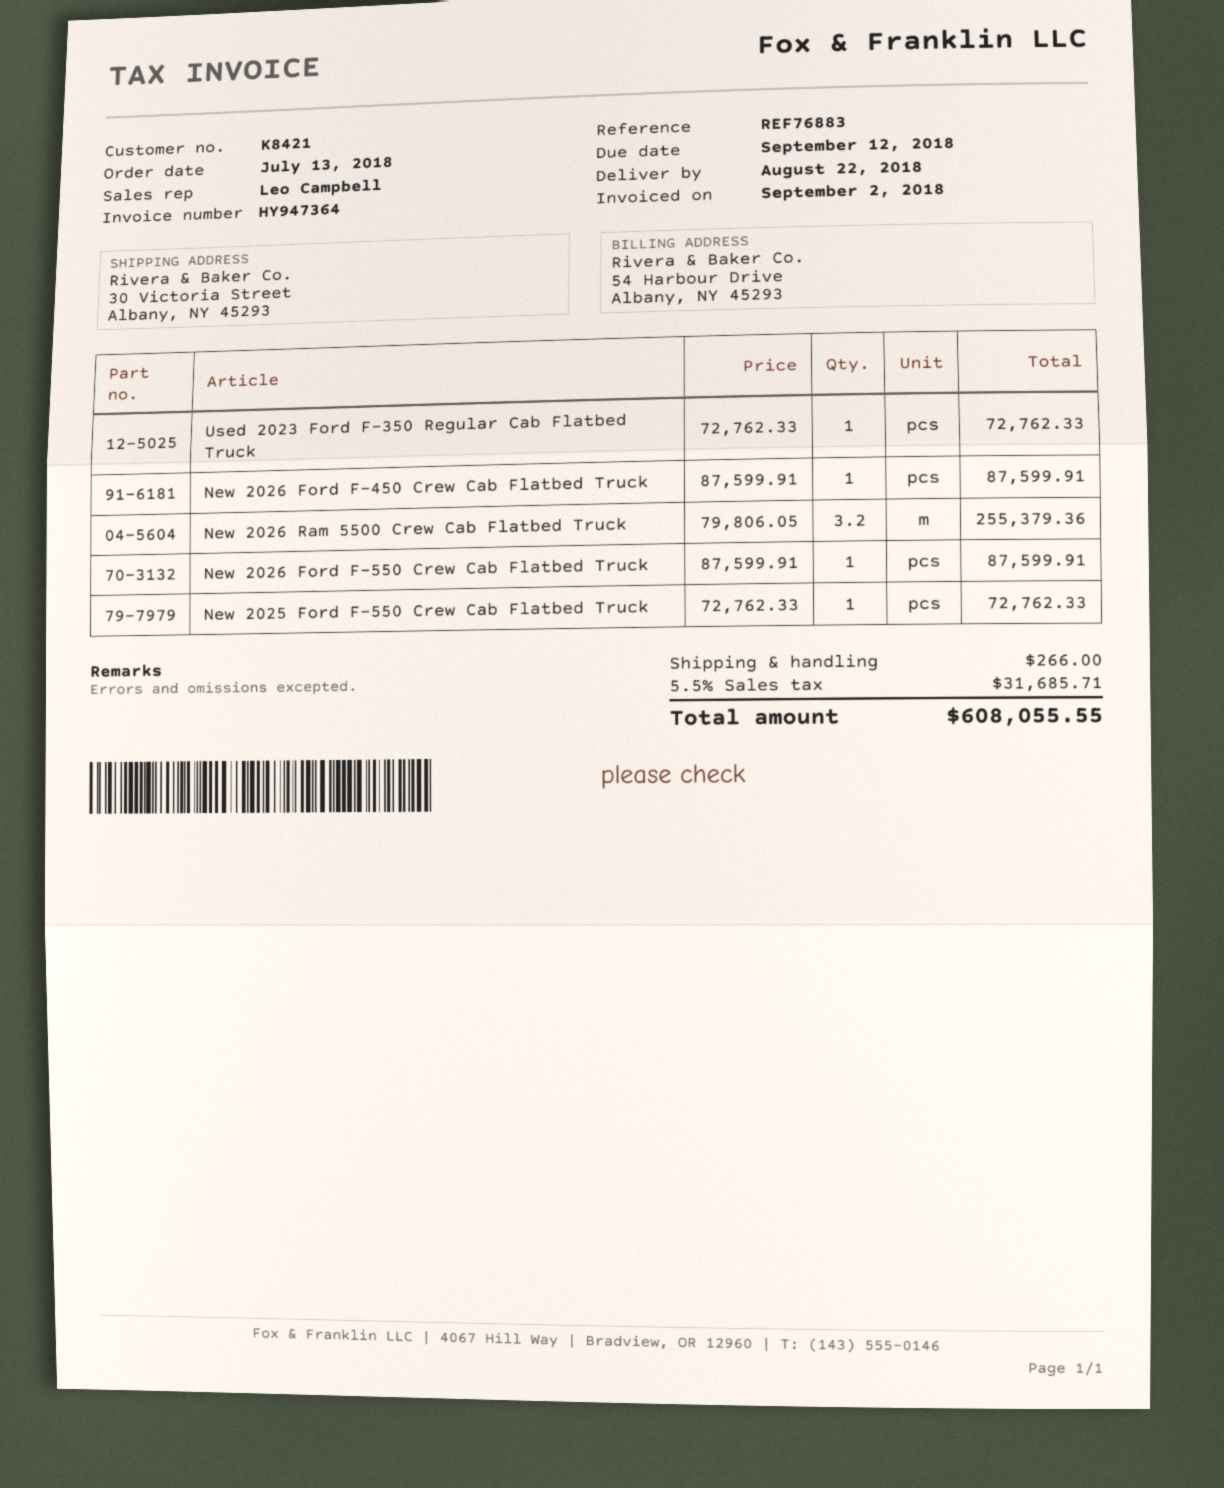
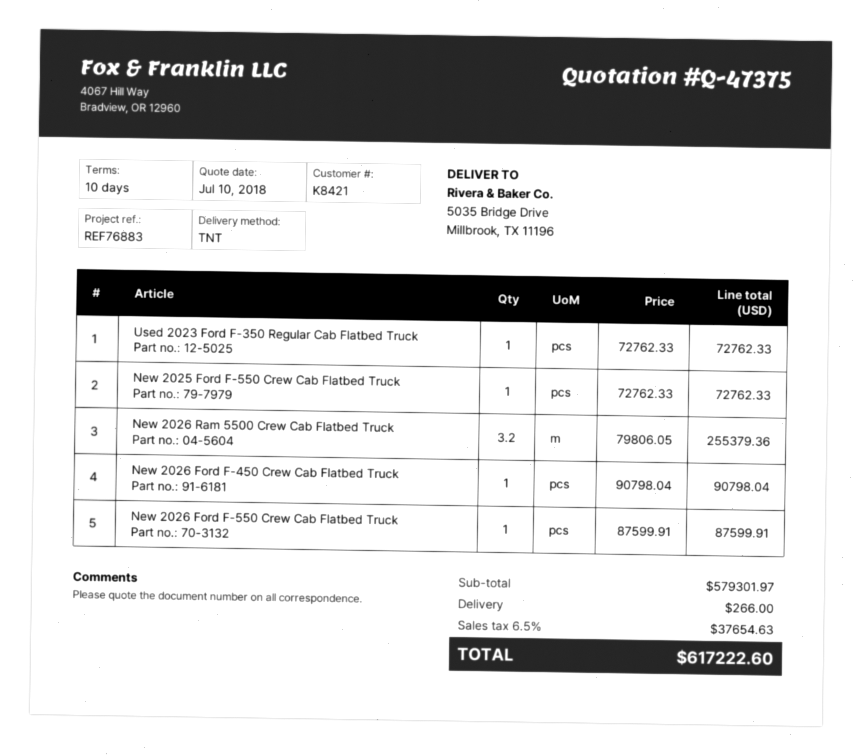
ship to: 30 Victoria Street, Albany, NY 45293 -> 5035 Bridge Drive, Millbrook, TX 11196
New 2026 Ford F-450 Crew Cab Flatbed Truck: 1 x 87599.91 = 87599.91 -> 1 x 90798.04 = 90798.04
tax: 5.5% = 31685.71 -> 6.5% = 37654.63
total: 608055.55 -> 617222.60

